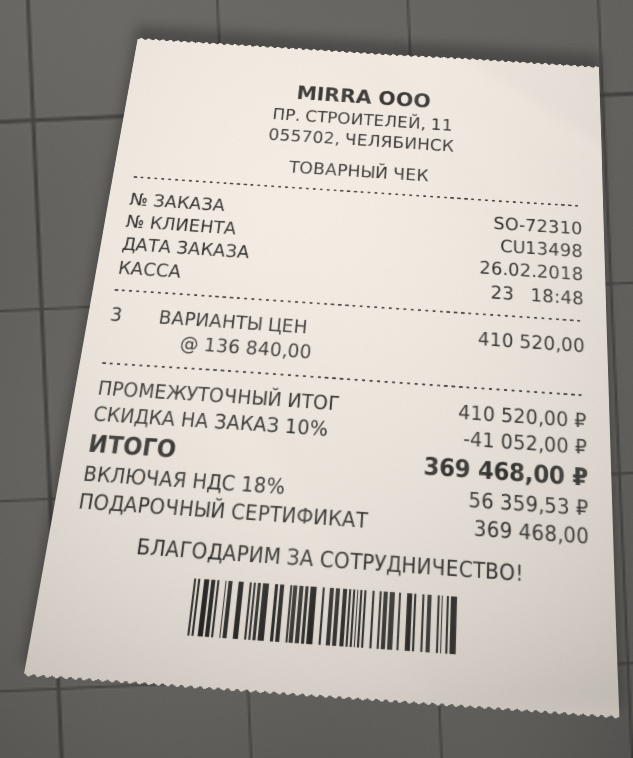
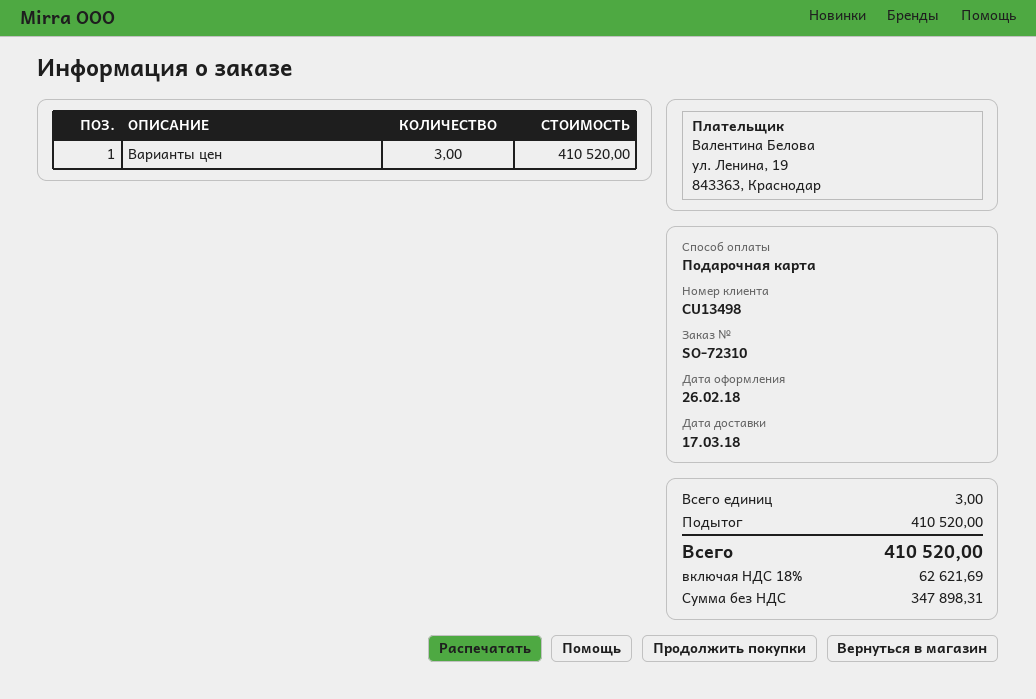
discount: 10% = 41052.00 -> none
tax: 18% = 56359.53 -> 18% = 62621.69
total: 369468.00 -> 410520.00

